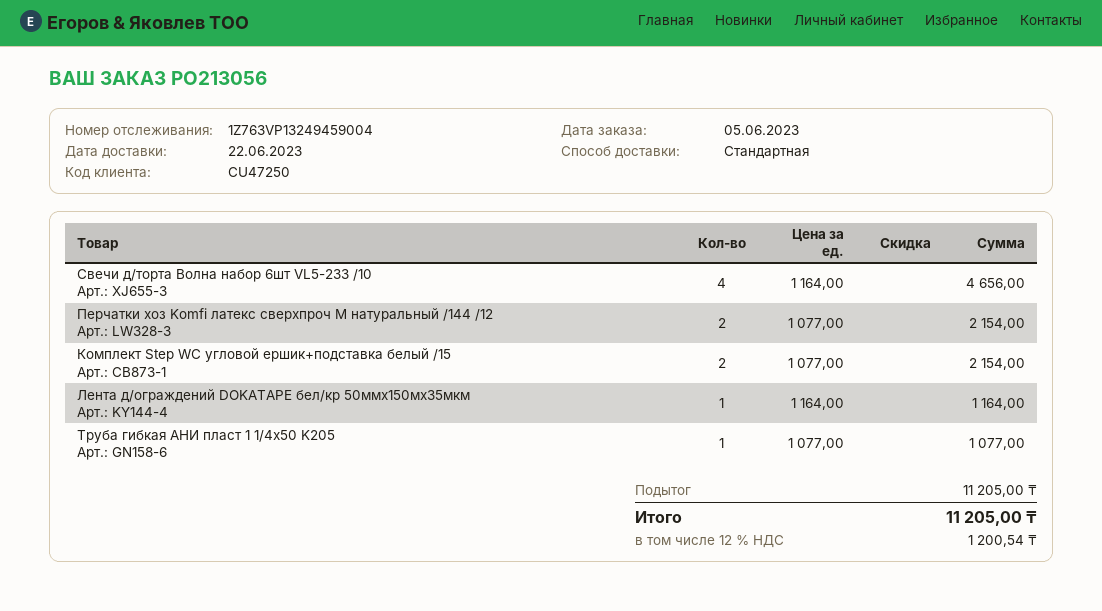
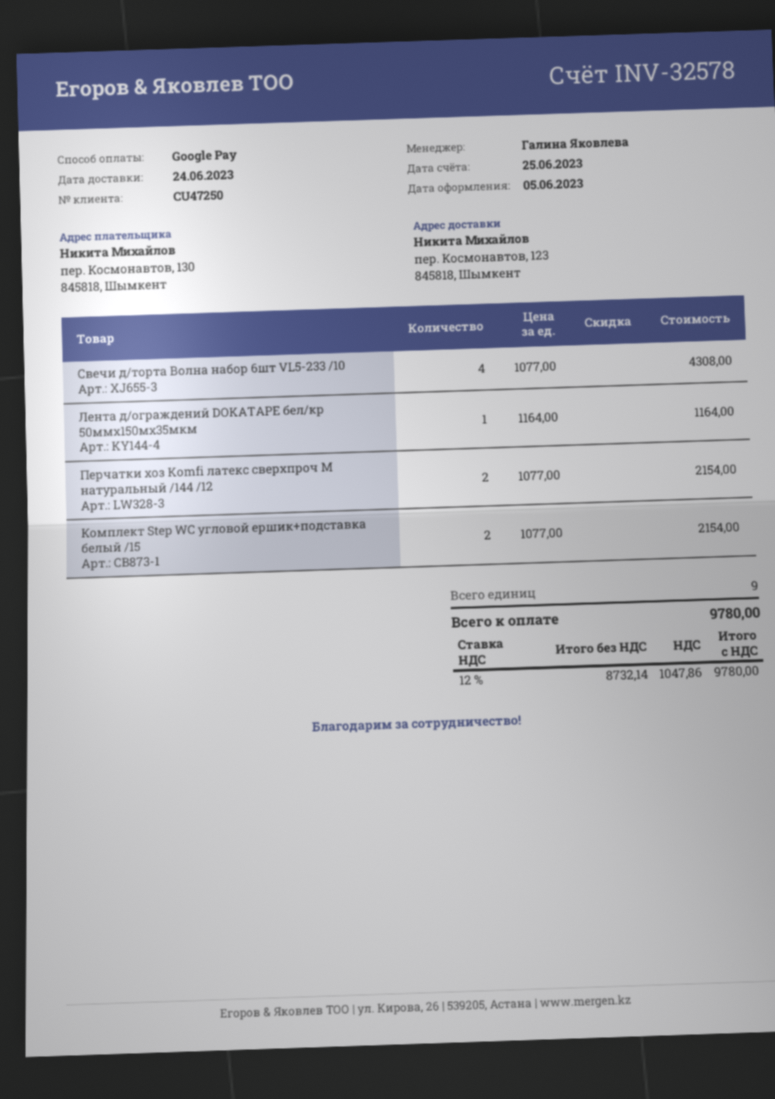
delivery date: 2023-06-22 -> 2023-06-24
Свечи д/торта Волна набор 6шт VL5-233 /10: 4 x 1164.00 = 4656.00 -> 4 x 1077.00 = 4308.00
Труба гибкая АНИ пласт 1 1/4x50 K205: 1 x 1077.00 = 1077.00 -> none
tax: 12% = 1200.54 -> 12% = 1047.86
total: 11205.00 -> 9780.00

